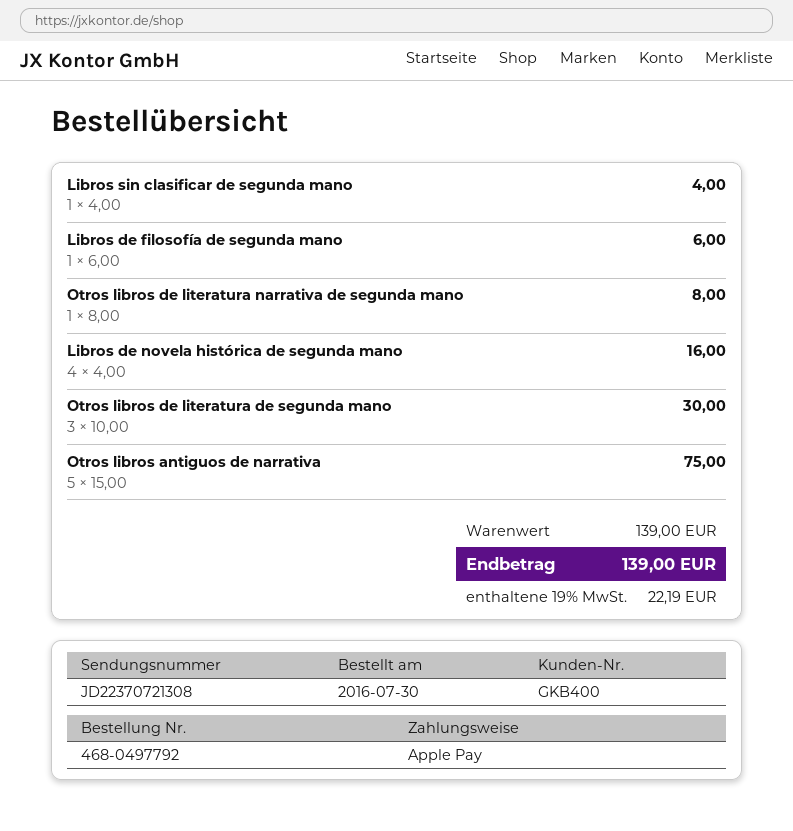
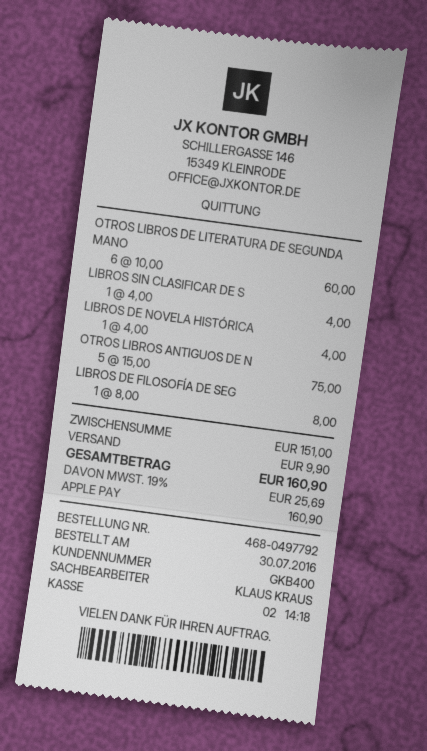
Libros de filosofía de segunda mano: 1 x 6.00 = 6.00 -> 1 x 8.00 = 8.00
Otros libros de literatura narrativa de segunda mano: 1 x 8.00 = 8.00 -> none
Libros de novela histórica de segunda mano: 4 x 4.00 = 16.00 -> 1 x 4.00 = 4.00
Otros libros de literatura de segunda mano: 3 x 10.00 = 30.00 -> 6 x 10.00 = 60.00
subtotal: 139.00 -> 151.00
shipping: none -> 9.90
tax: 19% = 22.19 -> 19% = 25.69
total: 139.00 -> 160.90

